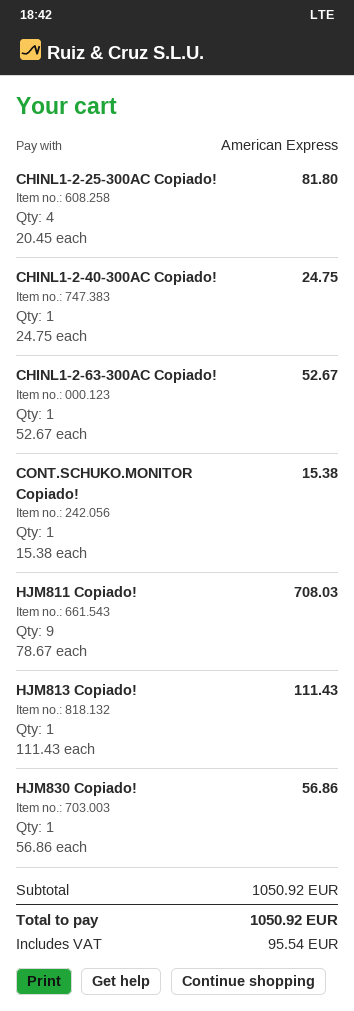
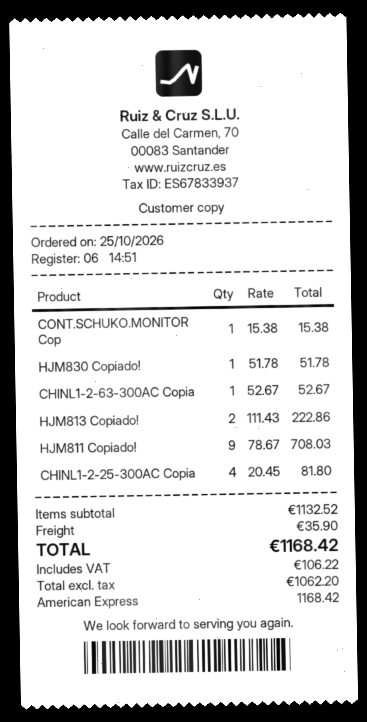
CHINL1-2-40-300AC Copiado!: 1 x 24.75 = 24.75 -> none
HJM813 Copiado!: 1 x 111.43 = 111.43 -> 2 x 111.43 = 222.86
HJM830 Copiado!: 1 x 56.86 = 56.86 -> 1 x 51.78 = 51.78
subtotal: 1050.92 -> 1132.52
shipping: none -> 35.90
tax: 95.54 -> 106.22
total: 1050.92 -> 1168.42

